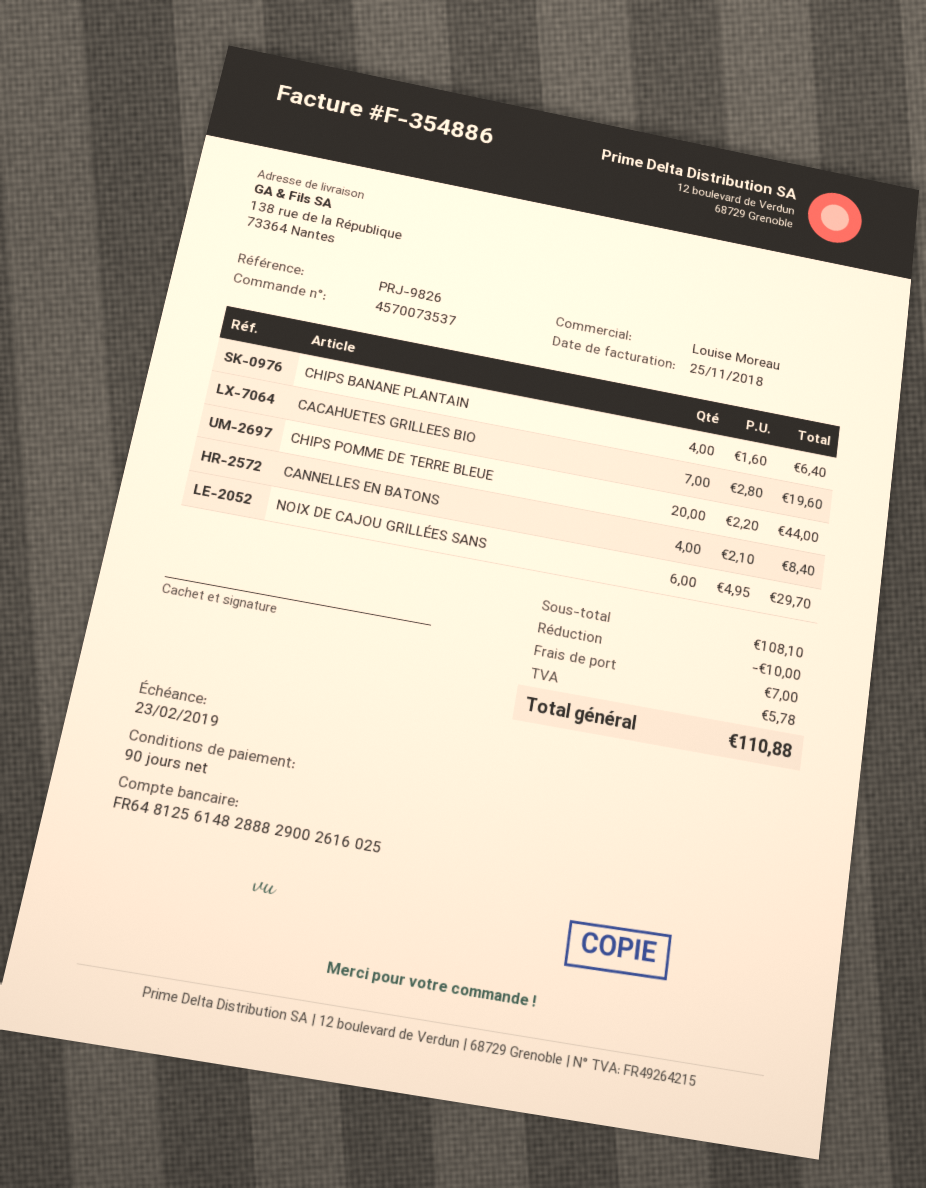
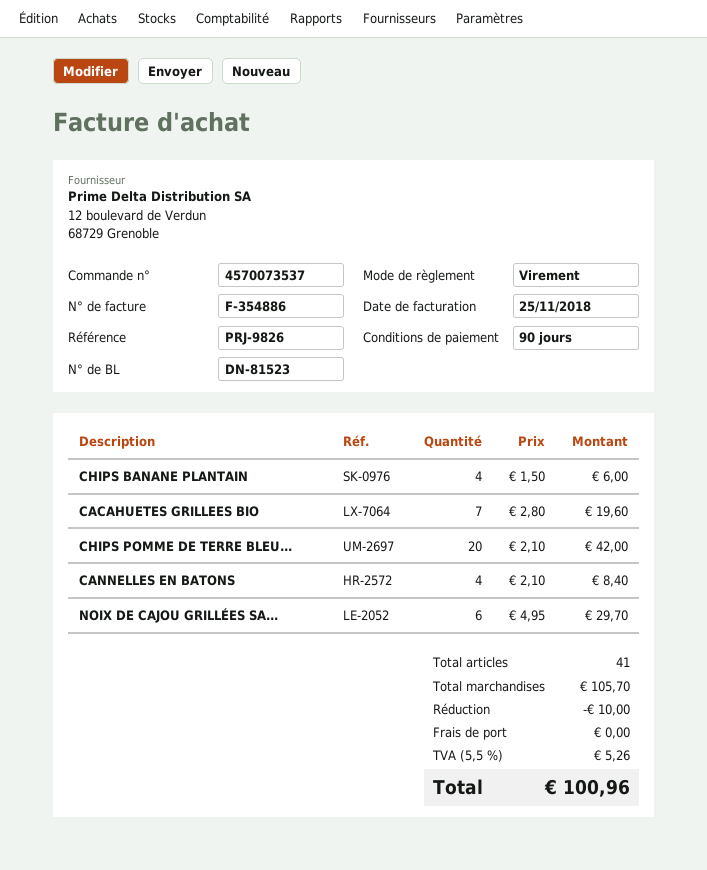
CHIPS BANANE PLANTAIN: 4 x 1.60 = 6.40 -> 4 x 1.50 = 6.00
CHIPS POMME DE TERRE BLEUE: 20 x 2.20 = 44.00 -> 20 x 2.10 = 42.00
subtotal: 108.10 -> 105.70
shipping: 7.00 -> 0.00
tax: 5.78 -> 5.26
total: 110.88 -> 100.96

